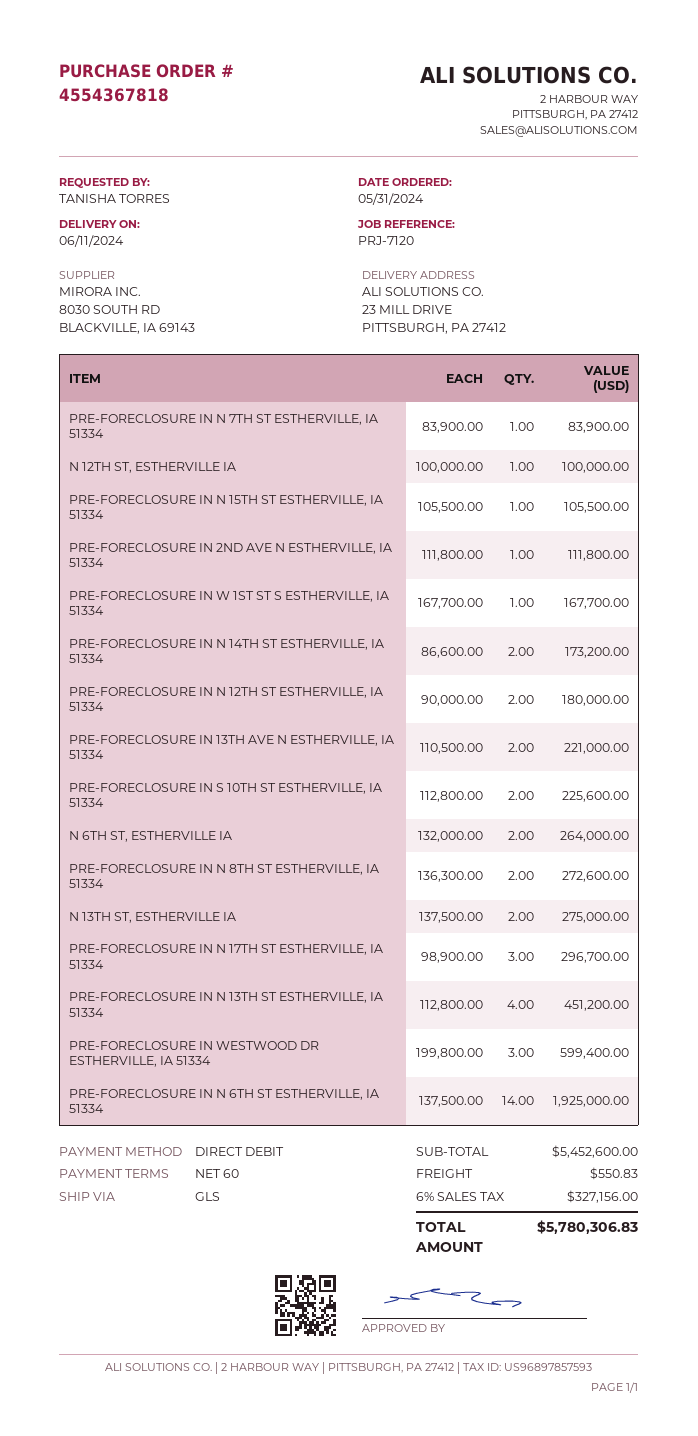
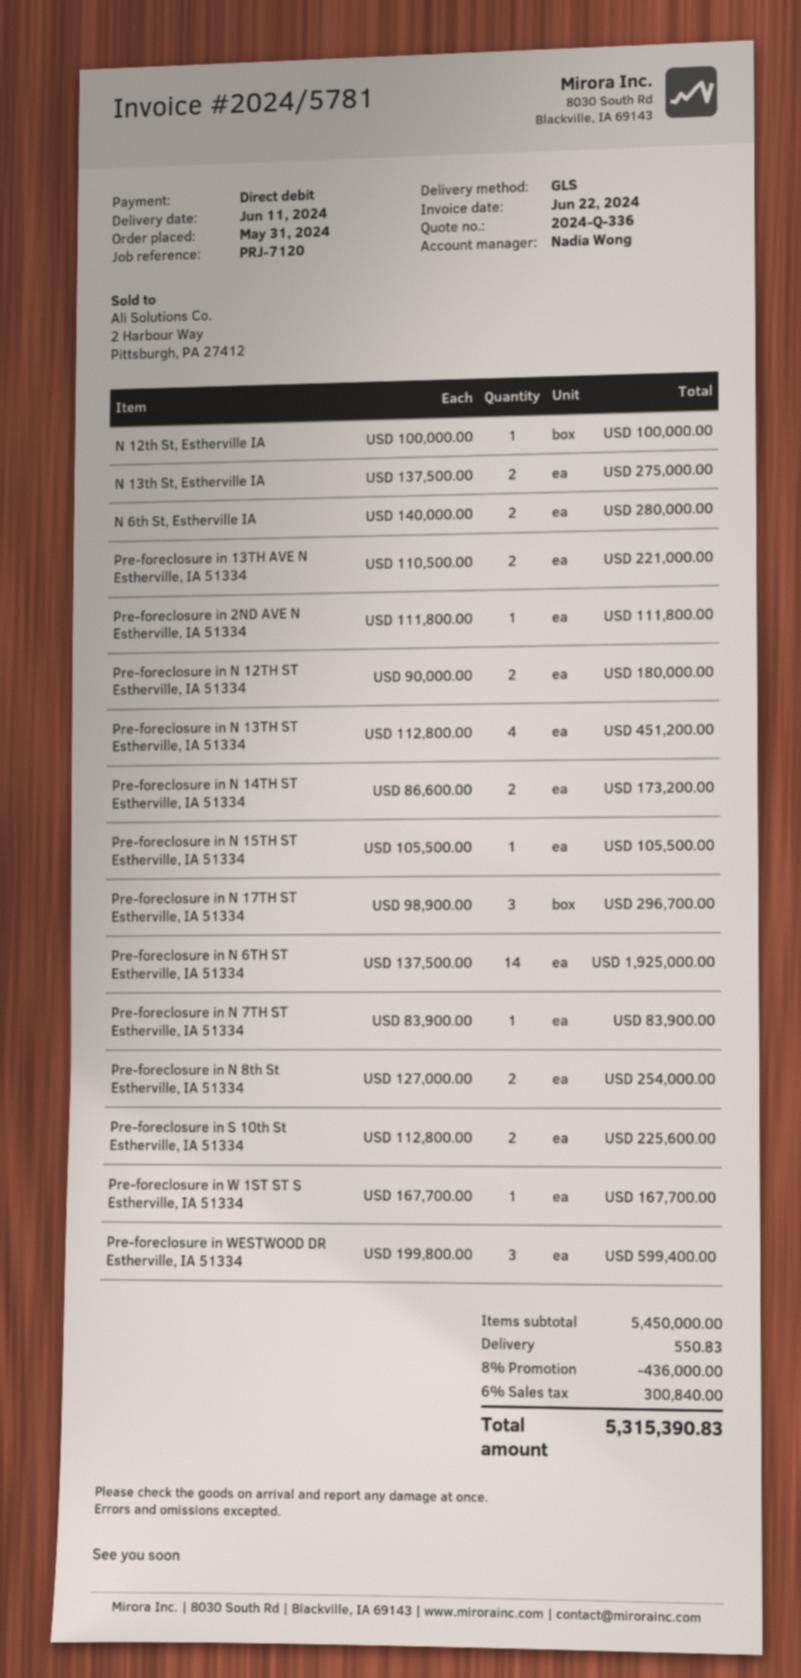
N 6TH ST, ESTHERVILLE IA: 2 x 132000.00 = 264000.00 -> 2 x 140000.00 = 280000.00
PRE-FORECLOSURE IN N 8TH ST ESTHERVILLE, IA 51334: 2 x 136300.00 = 272600.00 -> 2 x 127000.00 = 254000.00
subtotal: 5452600.00 -> 5450000.00
discount: none -> 8% = 436000.00
tax: 6% = 327156.00 -> 6% = 300840.00
total: 5780306.83 -> 5315390.83

